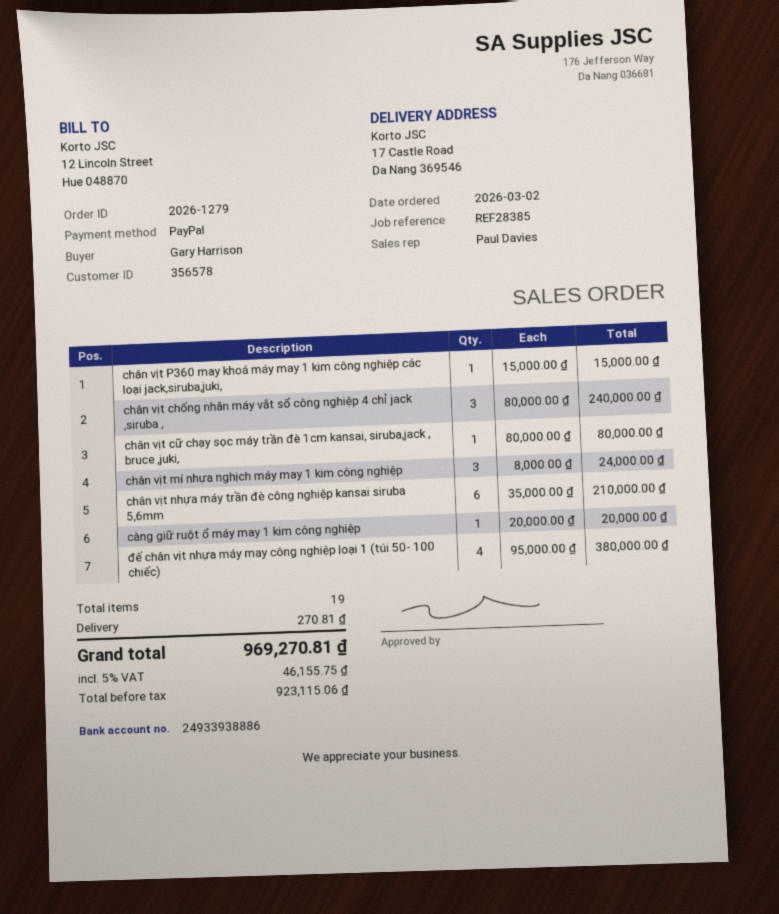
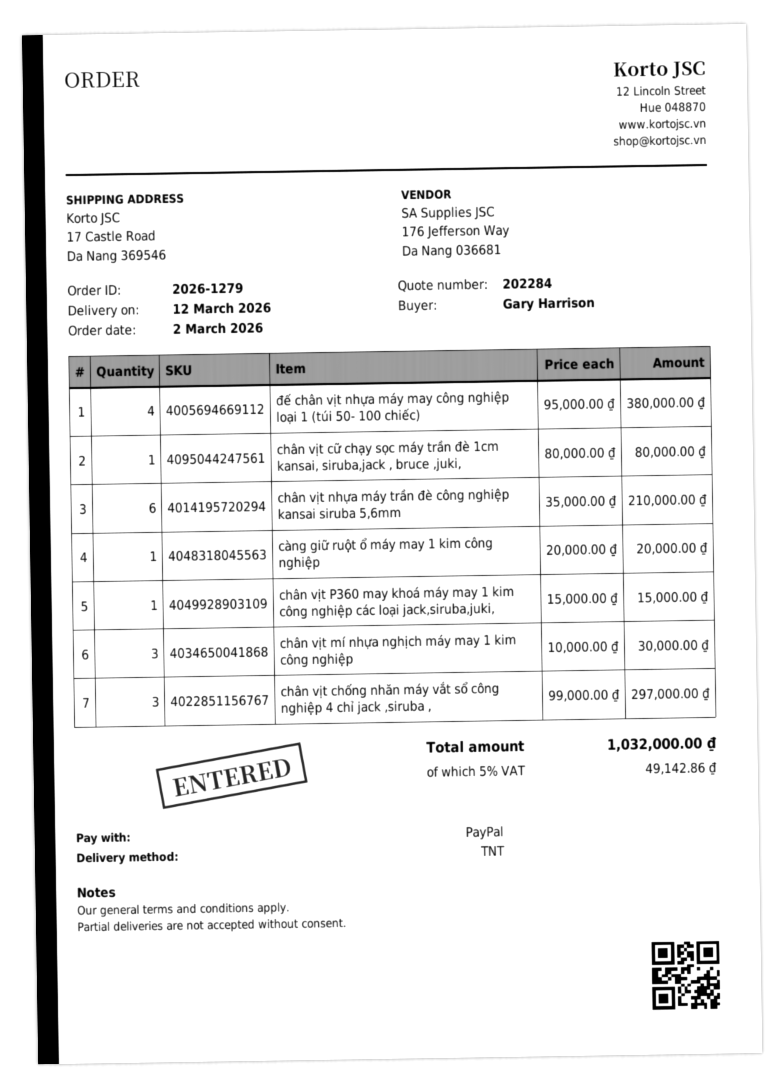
chân vịt chống nhăn máy vắt sổ công nghiệp 4 chỉ jack ,siruba ,: 3 x 80000.00 = 240000.00 -> 3 x 99000.00 = 297000.00
chân vịt mí nhựa nghịch máy may 1 kim công nghiệp: 3 x 8000.00 = 24000.00 -> 3 x 10000.00 = 30000.00
shipping: 270.81 -> none
tax: 5% = 46155.75 -> 5% = 49142.86
total: 969270.81 -> 1032000.00

